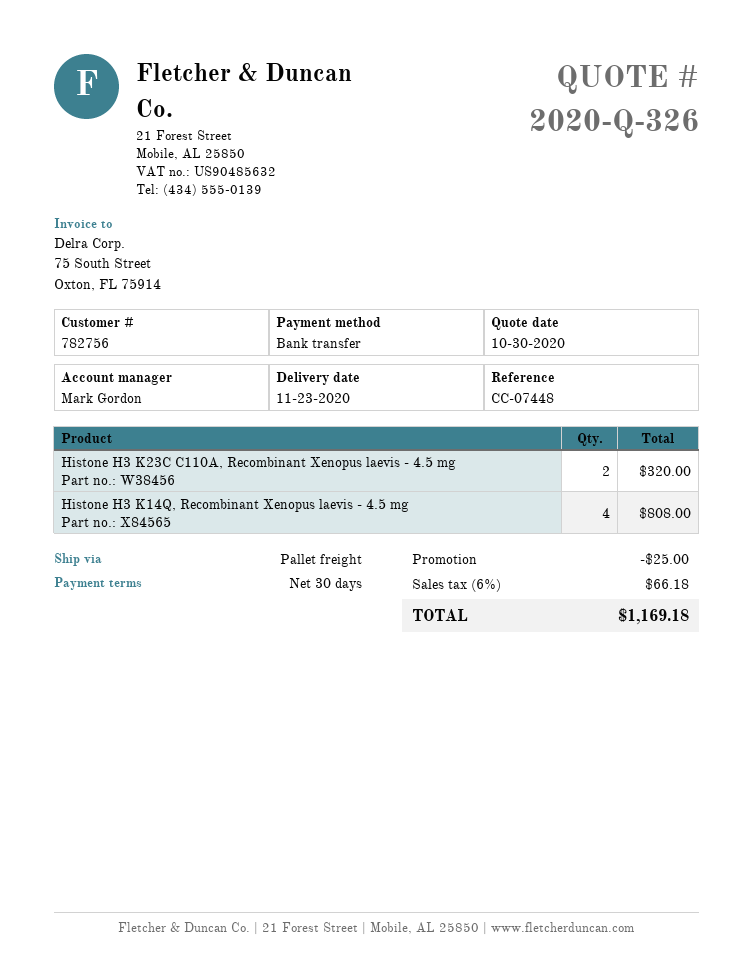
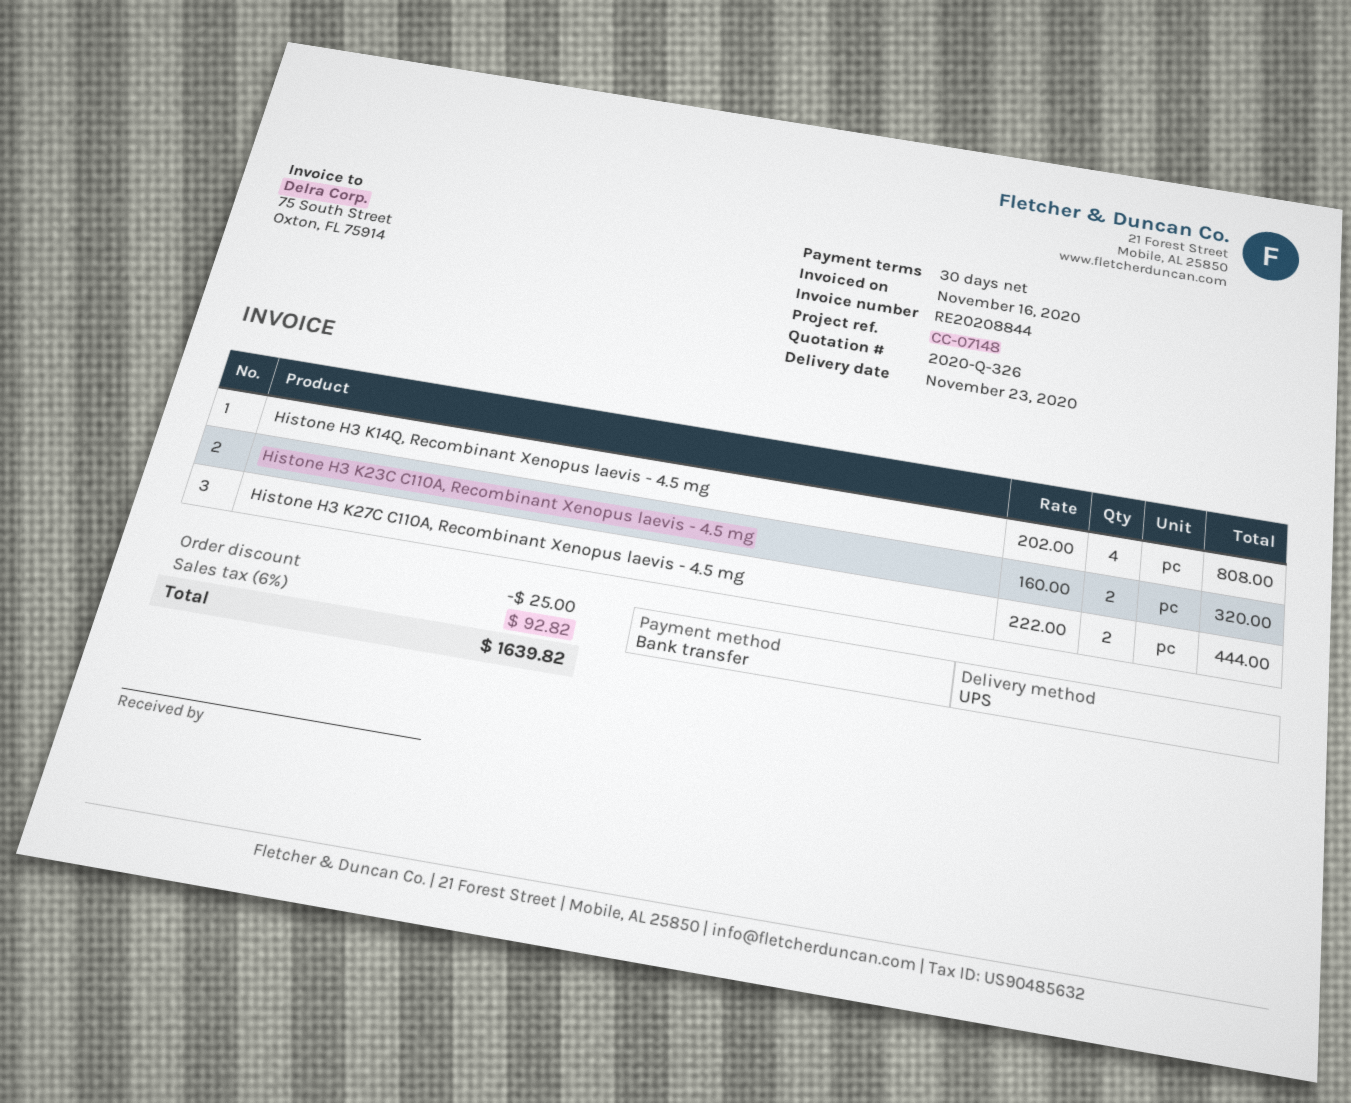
reference: CC-07448 -> CC-07148
shipping method: pallet freight -> UPS
Histone H3 K27C C110A, Recombinant Xenopus laevis - 4.5 mg: none -> 2 for 444.00
tax: 6% = 66.18 -> 6% = 92.82
total: 1169.18 -> 1639.82

